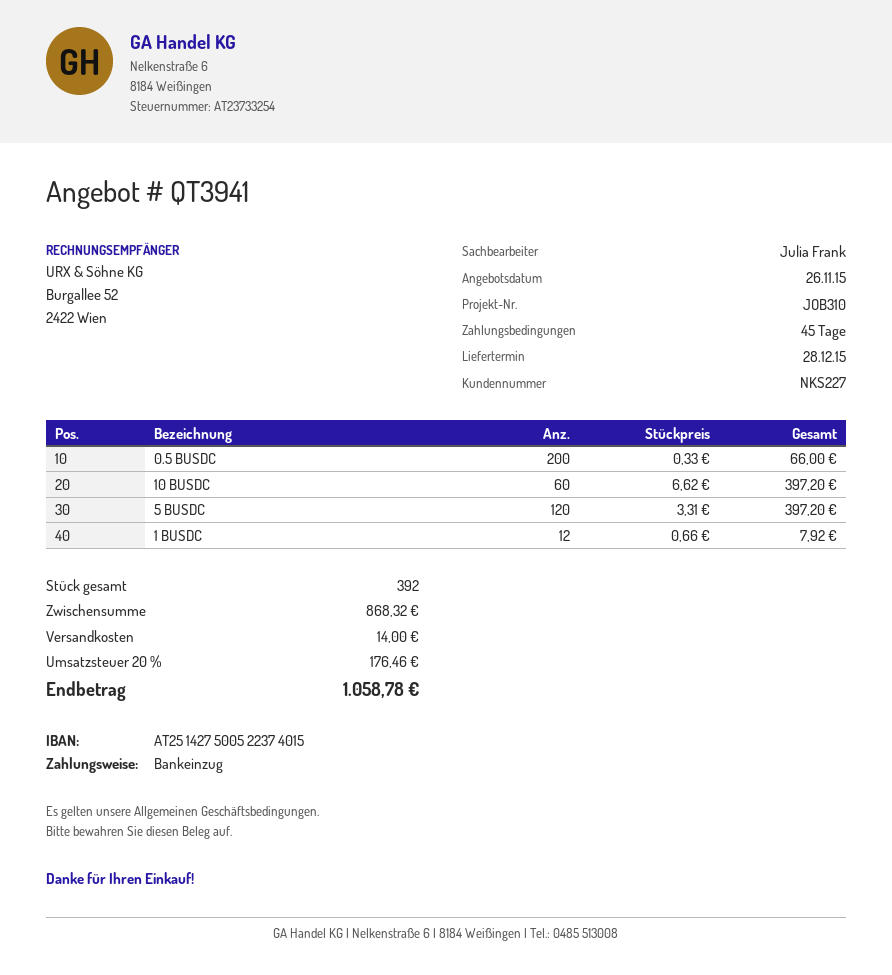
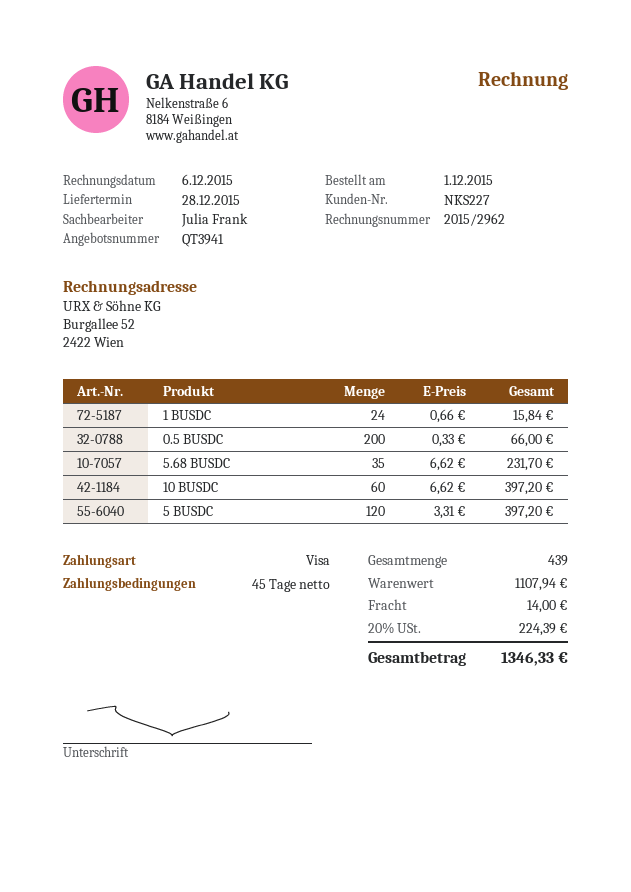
payment method: direct debit -> Visa
1 BUSDC: 12 x 0.66 = 7.92 -> 24 x 0.66 = 15.84
5.68 BUSDC: none -> 35 x 6.62 = 231.70
total quantity: 392 -> 439
subtotal: 868.32 -> 1107.94
tax: 20% = 176.46 -> 20% = 224.39
total: 1058.78 -> 1346.33

